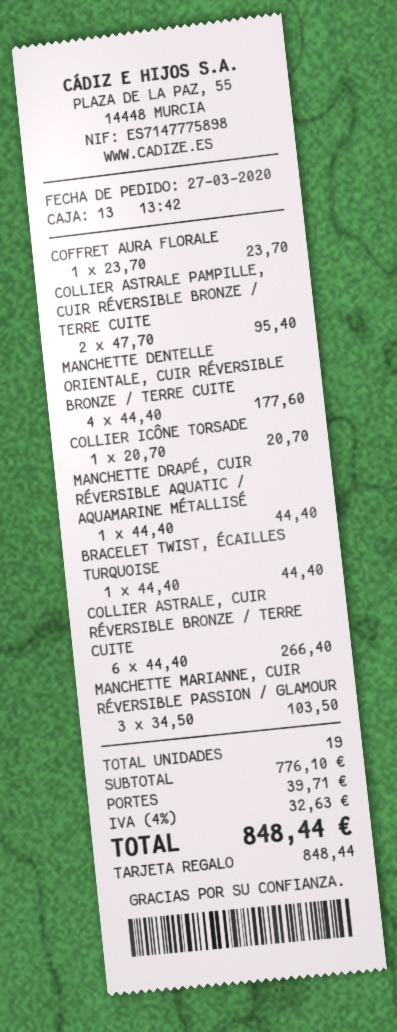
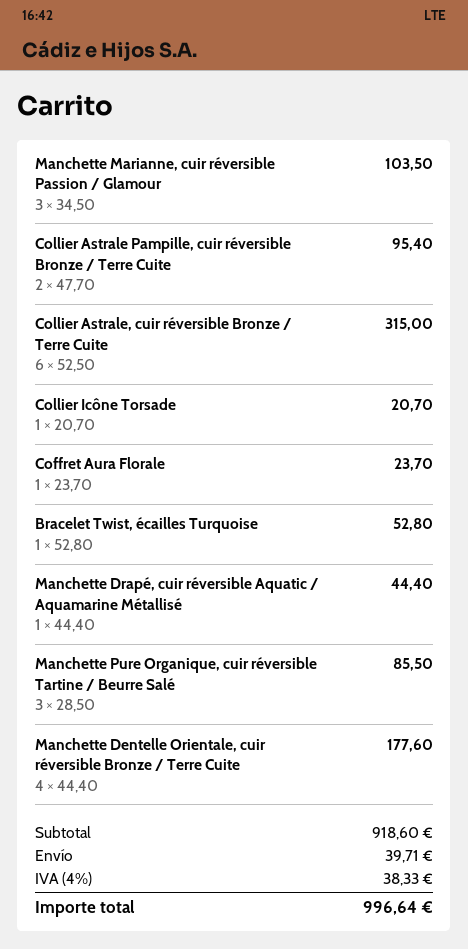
BRACELET TWIST, ÉCAILLES TURQUOISE: 1 x 44.40 = 44.40 -> 1 x 52.80 = 52.80
COLLIER ASTRALE, CUIR RÉVERSIBLE BRONZE / TERRE CUITE: 6 x 44.40 = 266.40 -> 6 x 52.50 = 315.00
Manchette Pure Organique, cuir réversible Tartine / Beurre Salé: none -> 3 x 28.50 = 85.50
subtotal: 776.10 -> 918.60
tax: 4% = 32.63 -> 4% = 38.33
total: 848.44 -> 996.64

